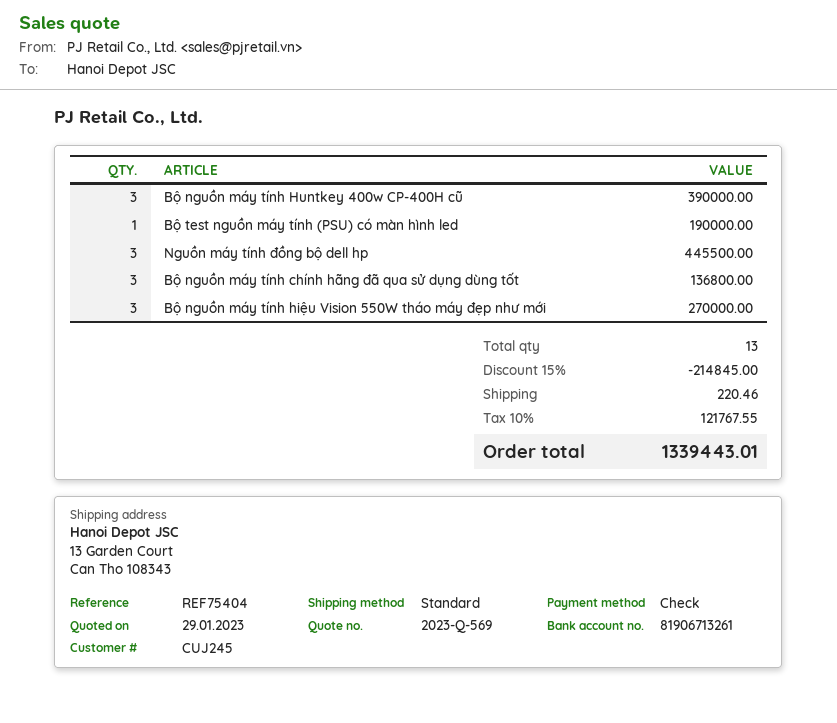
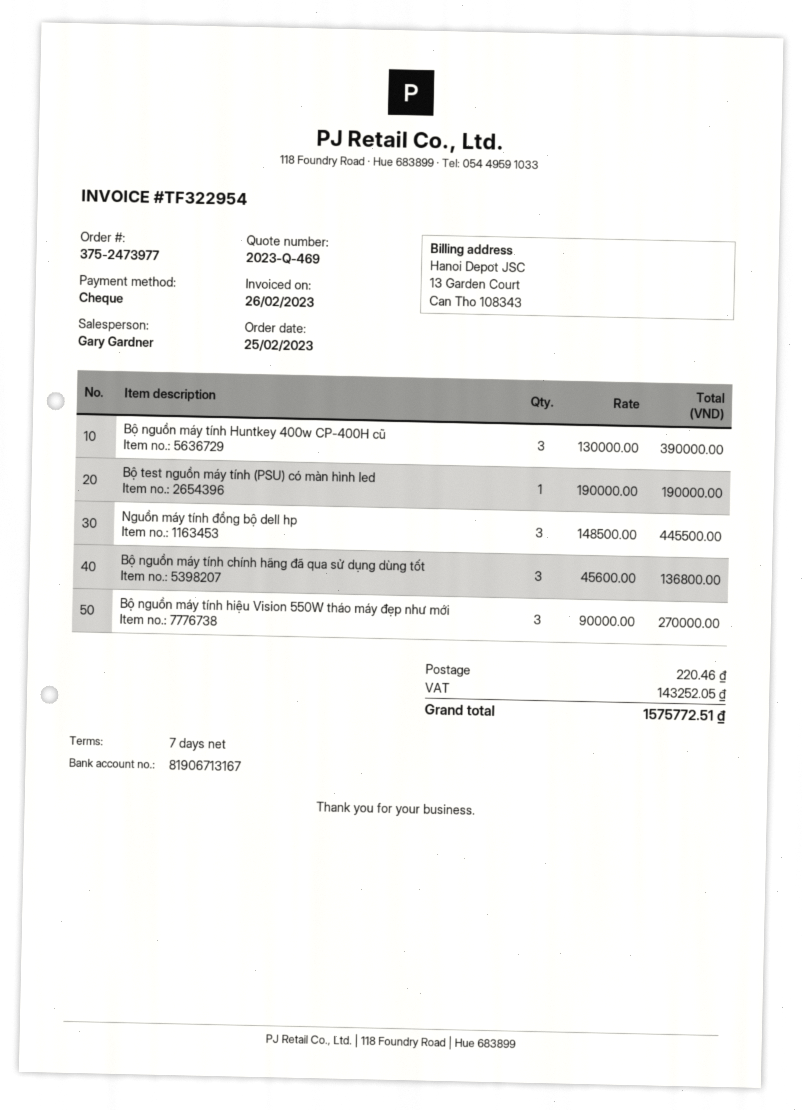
quote number: 2023-Q-569 -> 2023-Q-469
bank account: 81906713261 -> 81906713167
discount: 15% = 214845.00 -> none
tax: 121767.55 -> 143252.05
total: 1339443.01 -> 1575772.51

